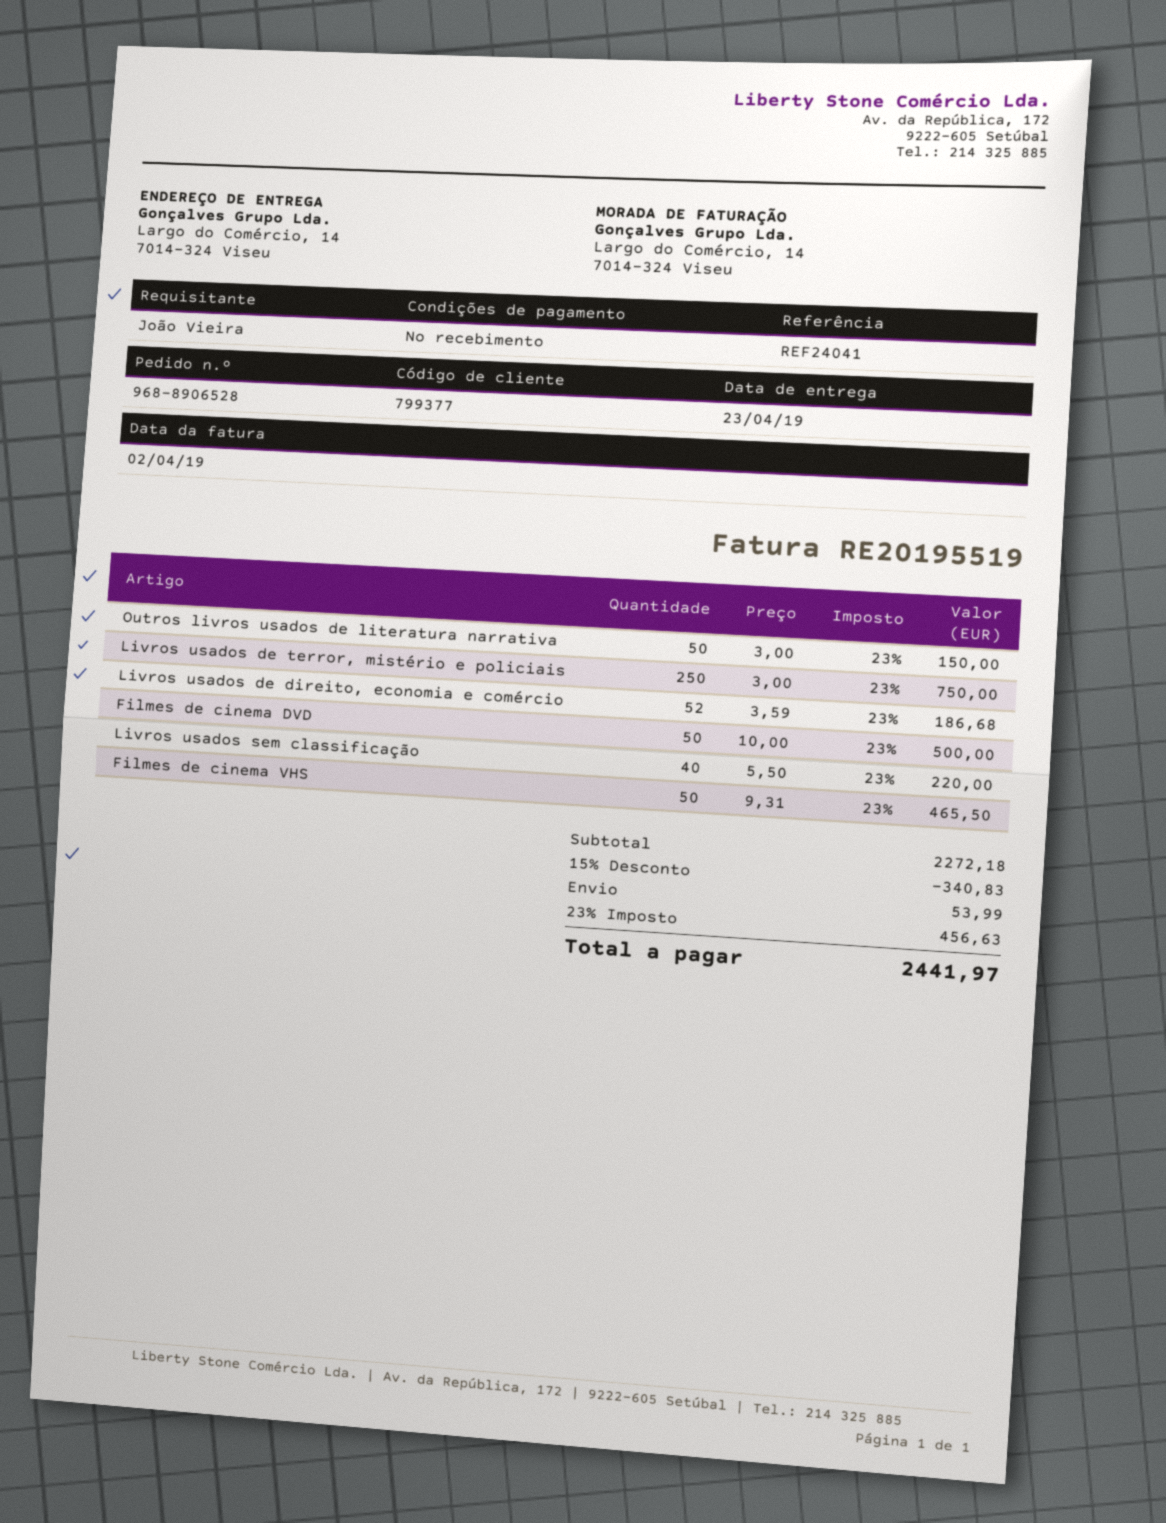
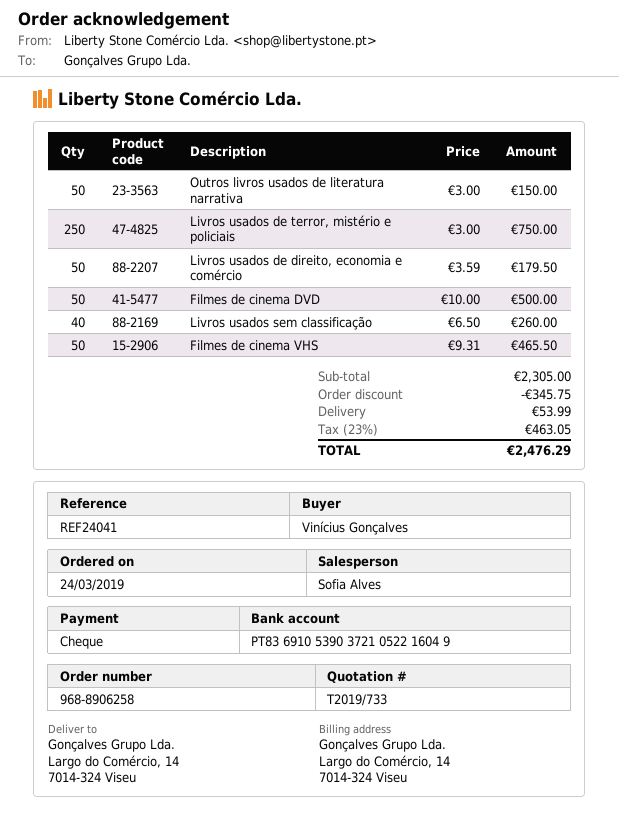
order number: 968-8906528 -> 968-8906258
ordered by: João Vieira -> Vinícius Gonçalves
Livros usados de direito, economia e comércio: 52 x 3.59 = 186.68 -> 50 x 3.59 = 179.50
Livros usados sem classificação: 40 x 5.50 = 220.00 -> 40 x 6.50 = 260.00
subtotal: 2272.18 -> 2305.00
discount: 340.83 -> 345.75
tax: 23% = 456.63 -> 23% = 463.05
total: 2441.97 -> 2476.29

